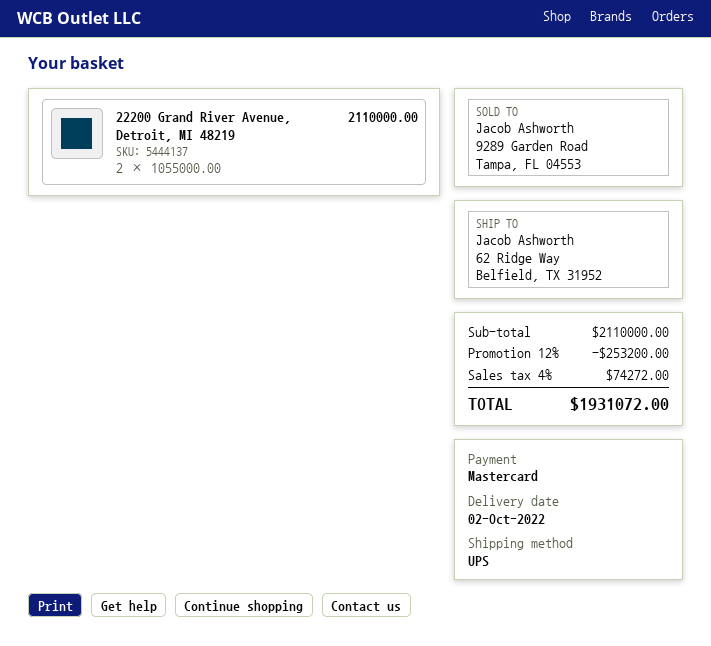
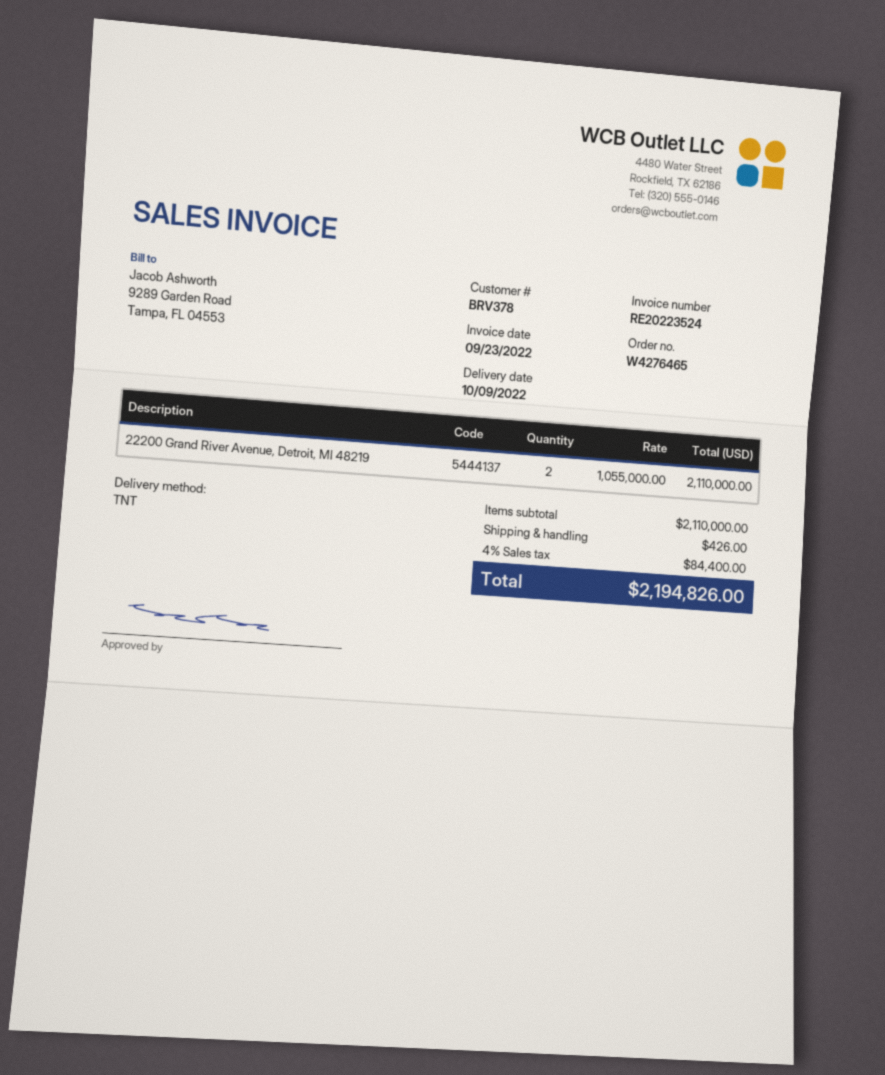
delivery date: 2022-10-02 -> 2022-10-09
shipping method: UPS -> TNT
discount: 12% = 253200.00 -> none
shipping: none -> 426.00
tax: 4% = 74272.00 -> 4% = 84400.00
total: 1931072.00 -> 2194826.00

